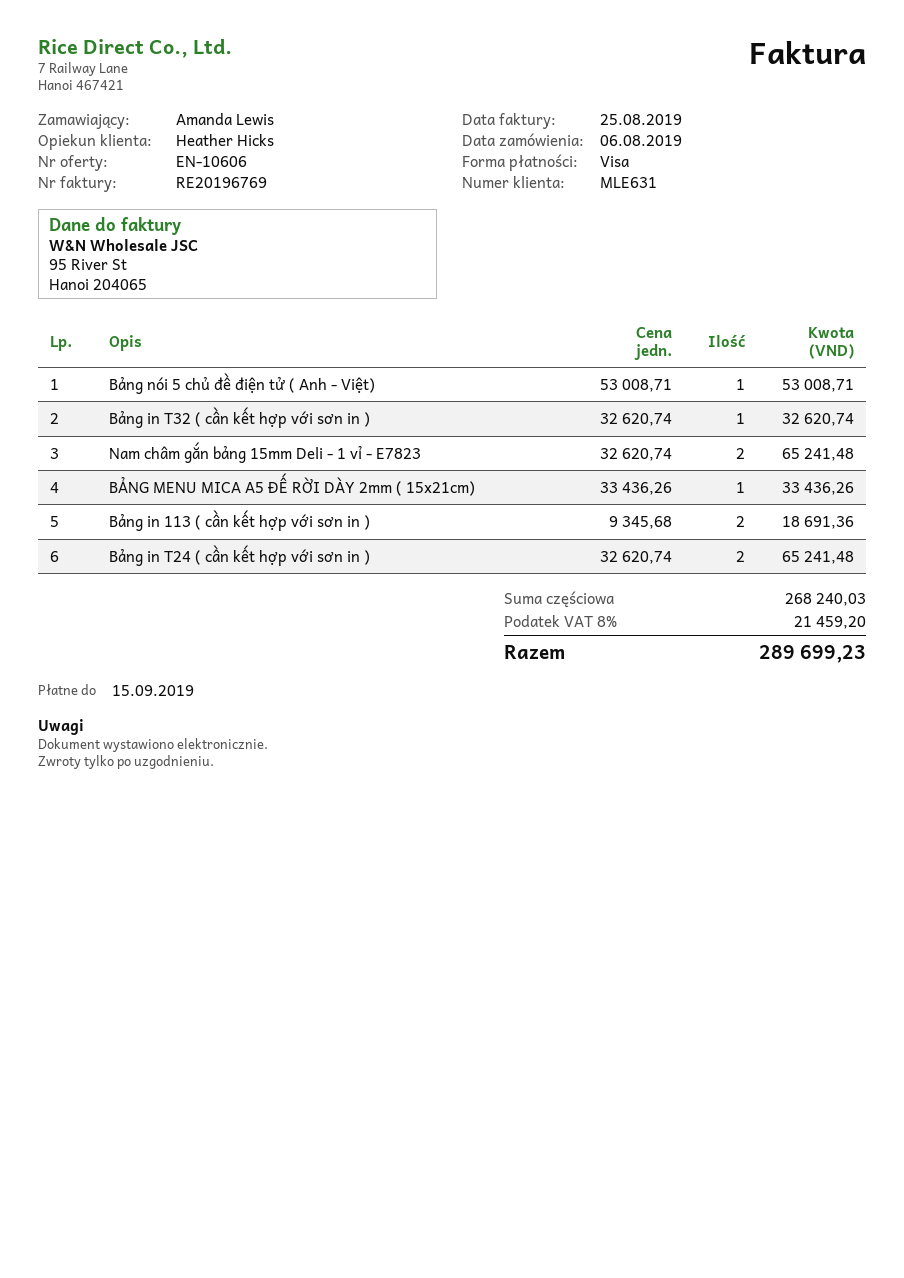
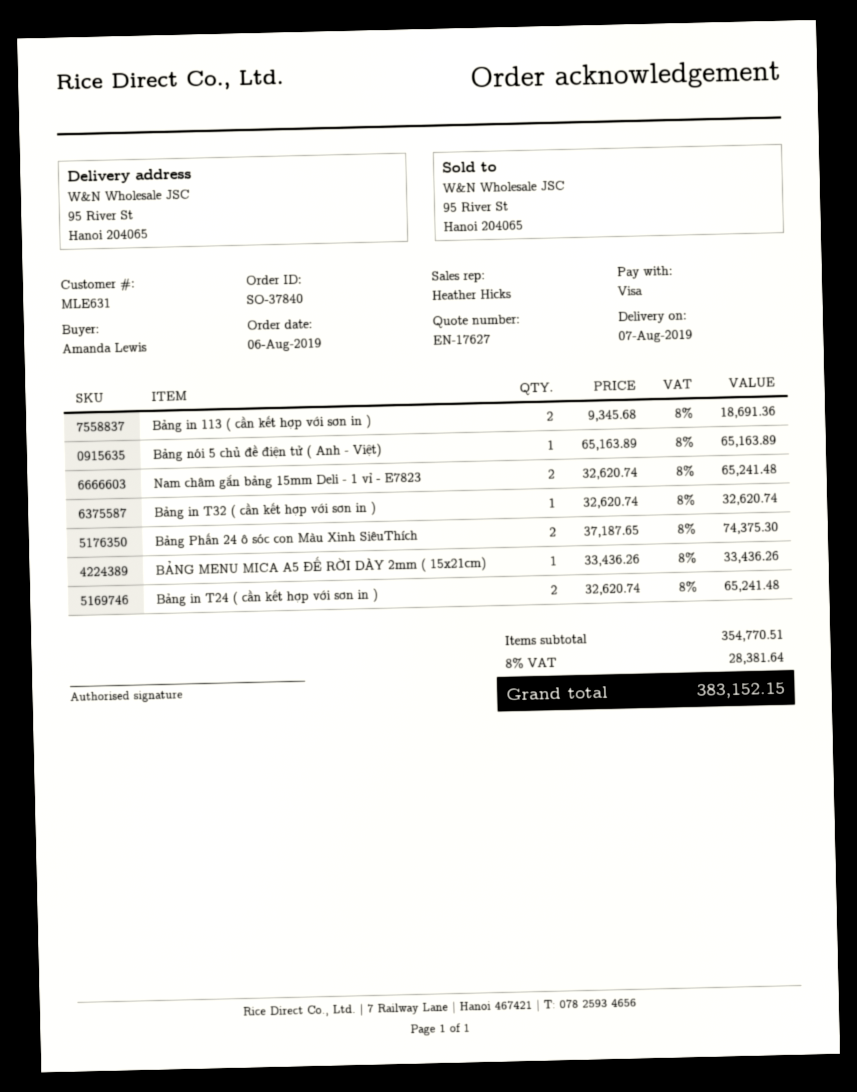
quote number: EN-10606 -> EN-17627
Bảng nói 5 chủ đề điện tử ( Anh - Việt): 1 x 53008.71 = 53008.71 -> 1 x 65163.89 = 65163.89
Bảng Phấn 24 ô sóc con Màu Xinh SiêuThích: none -> 2 x 37187.65 = 74375.30
subtotal: 268240.03 -> 354770.51
tax: 8% = 21459.20 -> 8% = 28381.64
total: 289699.23 -> 383152.15

